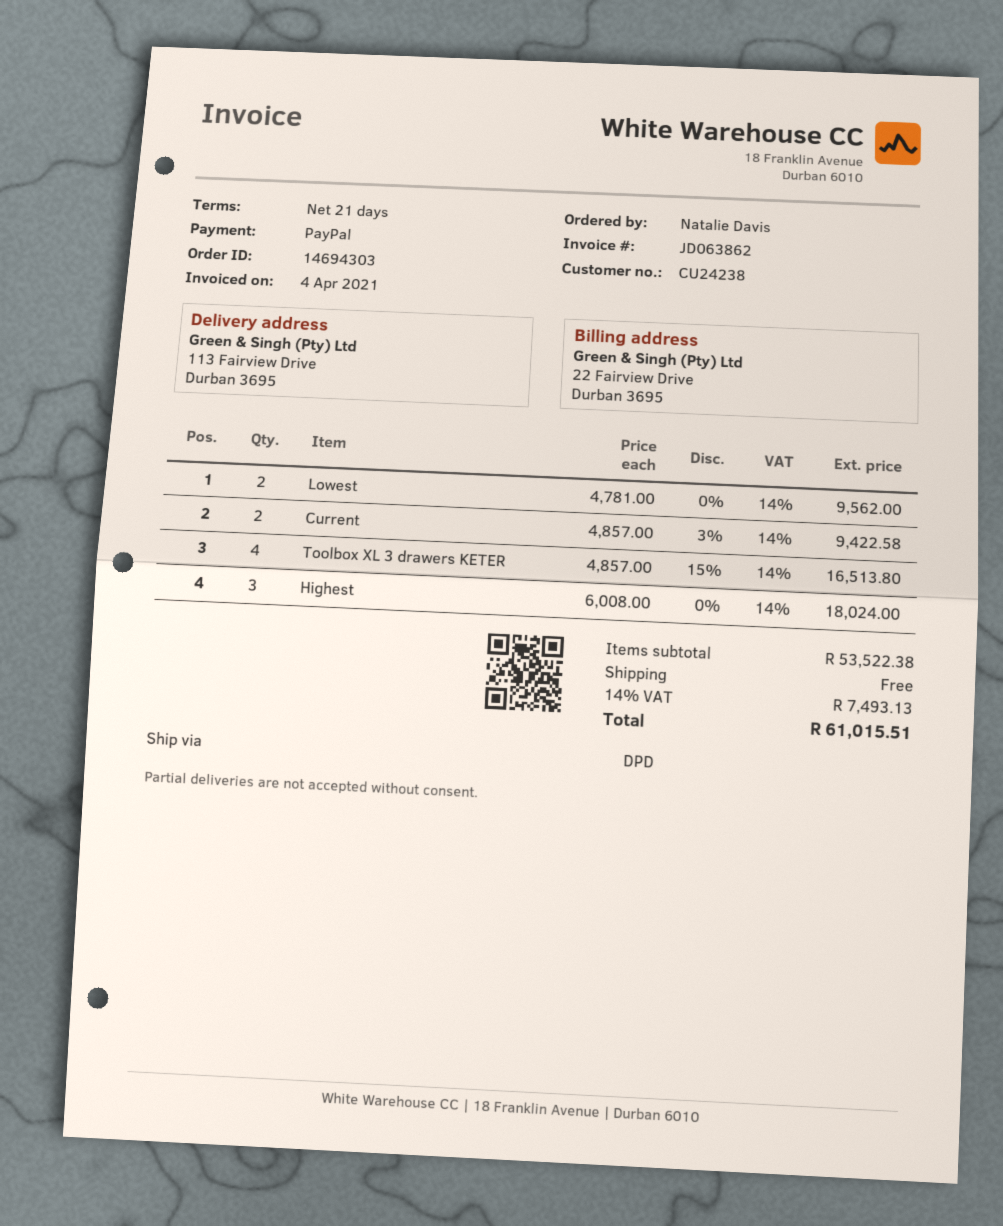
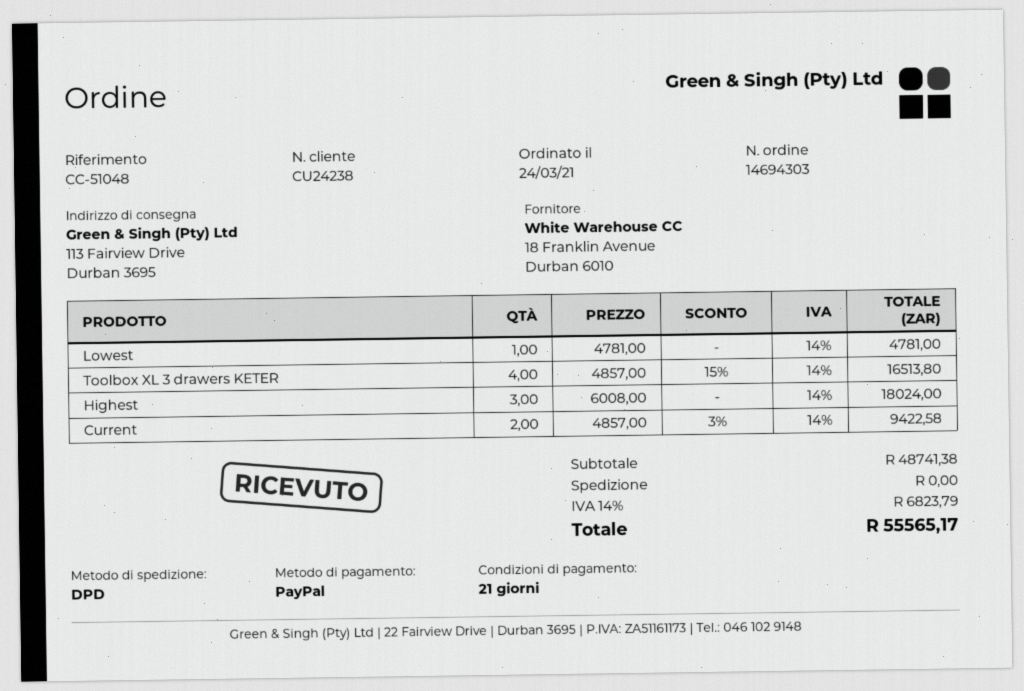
Lowest: 2 x 4781.00 = 9562.00 -> 1 x 4781.00 = 4781.00
subtotal: 53522.38 -> 48741.38
tax: 14% = 7493.13 -> 14% = 6823.79
total: 61015.51 -> 55565.17

